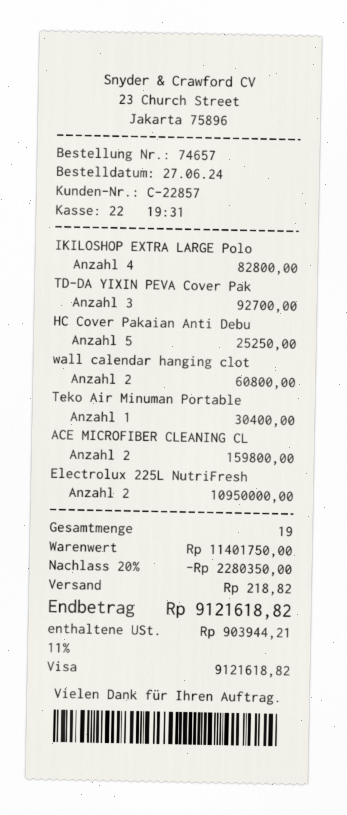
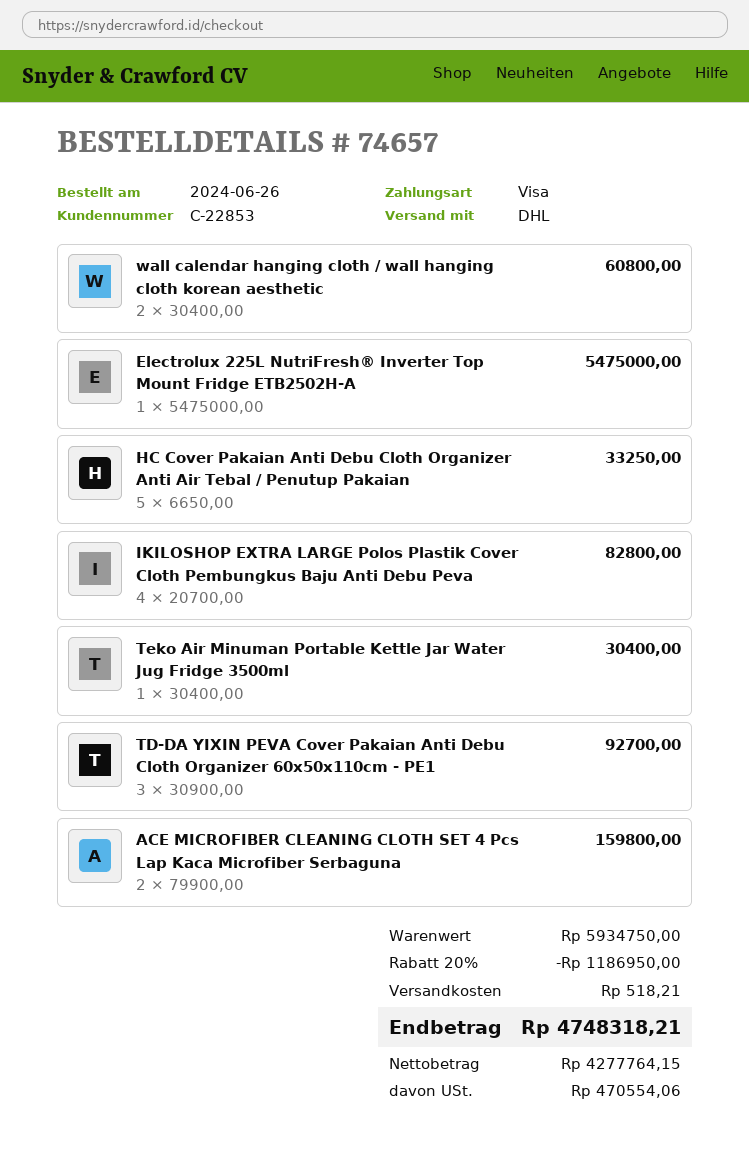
order date: 2024-06-27 -> 2024-06-26
customer number: C-22857 -> C-22853
HC Cover Pakaian Anti Debu: 5 for 25250.00 -> 5 for 33250.00
Electrolux 225L NutriFresh: 2 for 10950000.00 -> 1 for 5475000.00
subtotal: 11401750.00 -> 5934750.00
discount: 20% = 2280350.00 -> 20% = 1186950.00
shipping: 218.82 -> 518.21
tax: 903944.21 -> 470554.06
total: 9121618.82 -> 4748318.21

